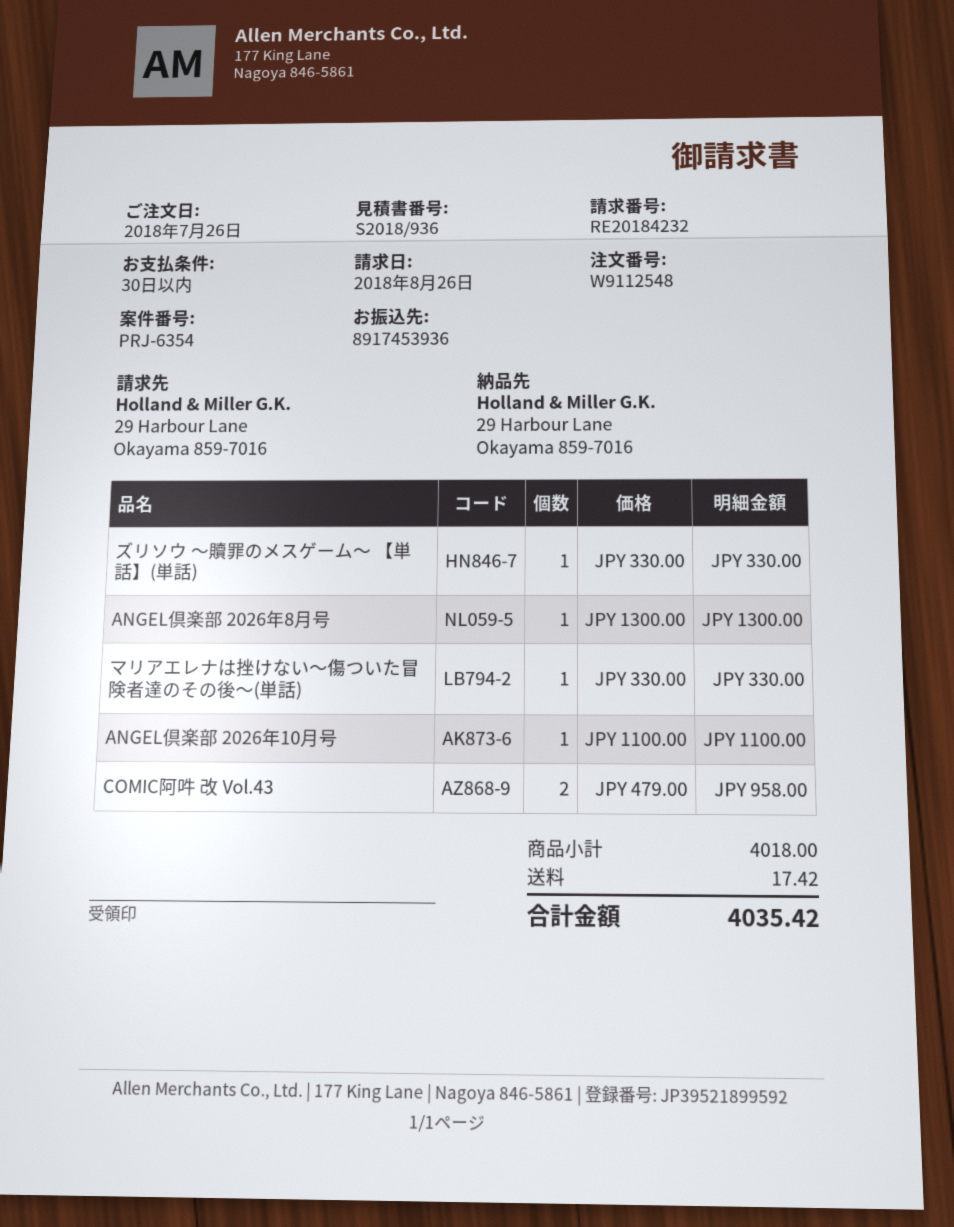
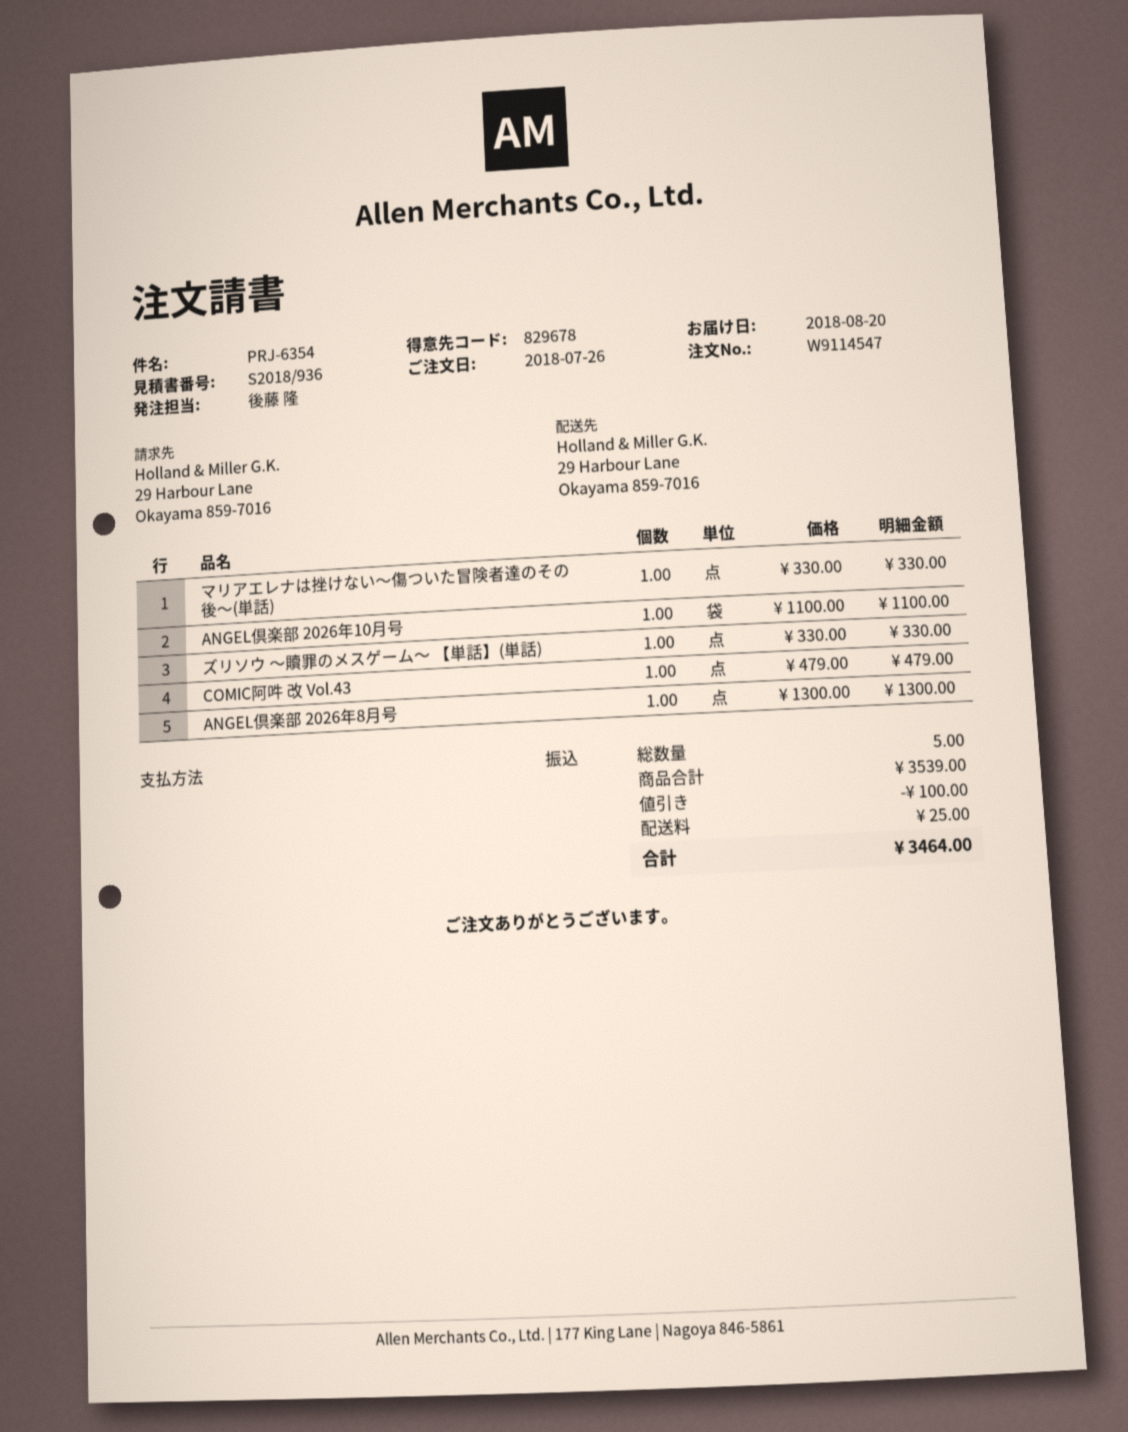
order number: W9112548 -> W9114547
COMIC阿吽 改 Vol.43: 2 x 479.00 = 958.00 -> 1 x 479.00 = 479.00
subtotal: 4018.00 -> 3539.00
discount: none -> 100.00
shipping: 17.42 -> 25.00
total: 4035.42 -> 3464.00

